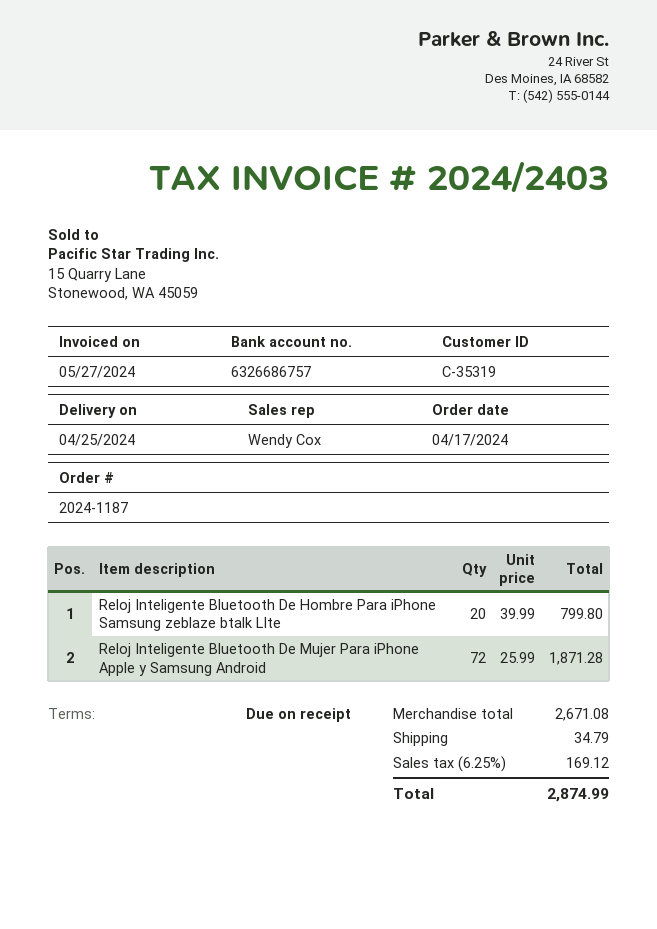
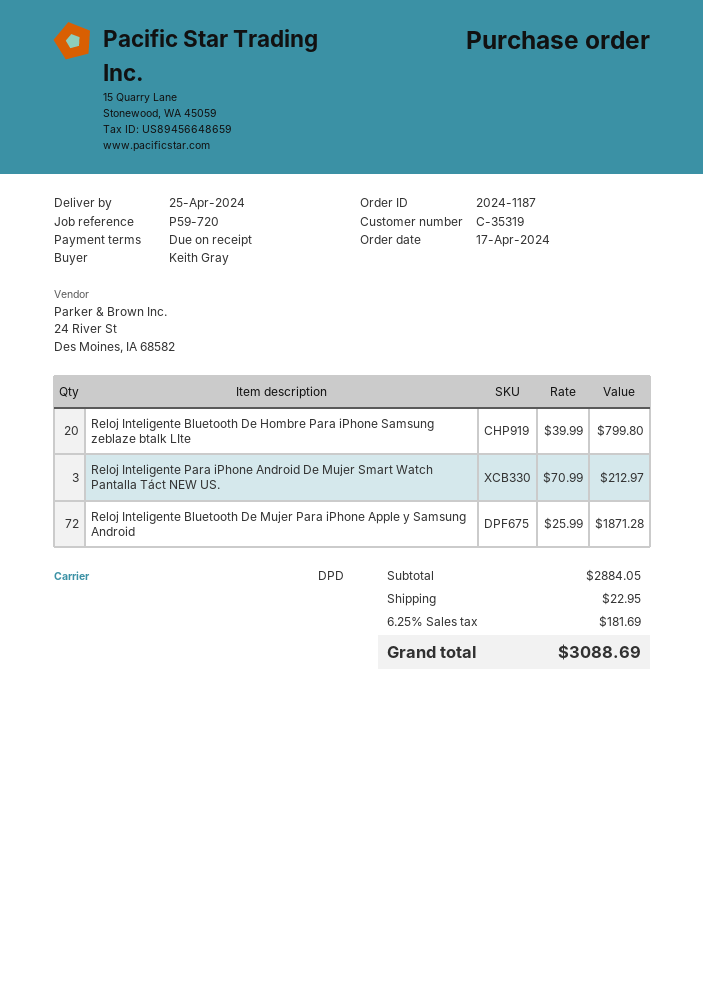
Reloj Inteligente Para iPhone Android De Mujer Smart Watch Pantalla Táct NEW US.: none -> 3 x 70.99 = 212.97
subtotal: 2671.08 -> 2884.05
shipping: 34.79 -> 22.95
tax: 6.25% = 169.12 -> 6.25% = 181.69
total: 2874.99 -> 3088.69

